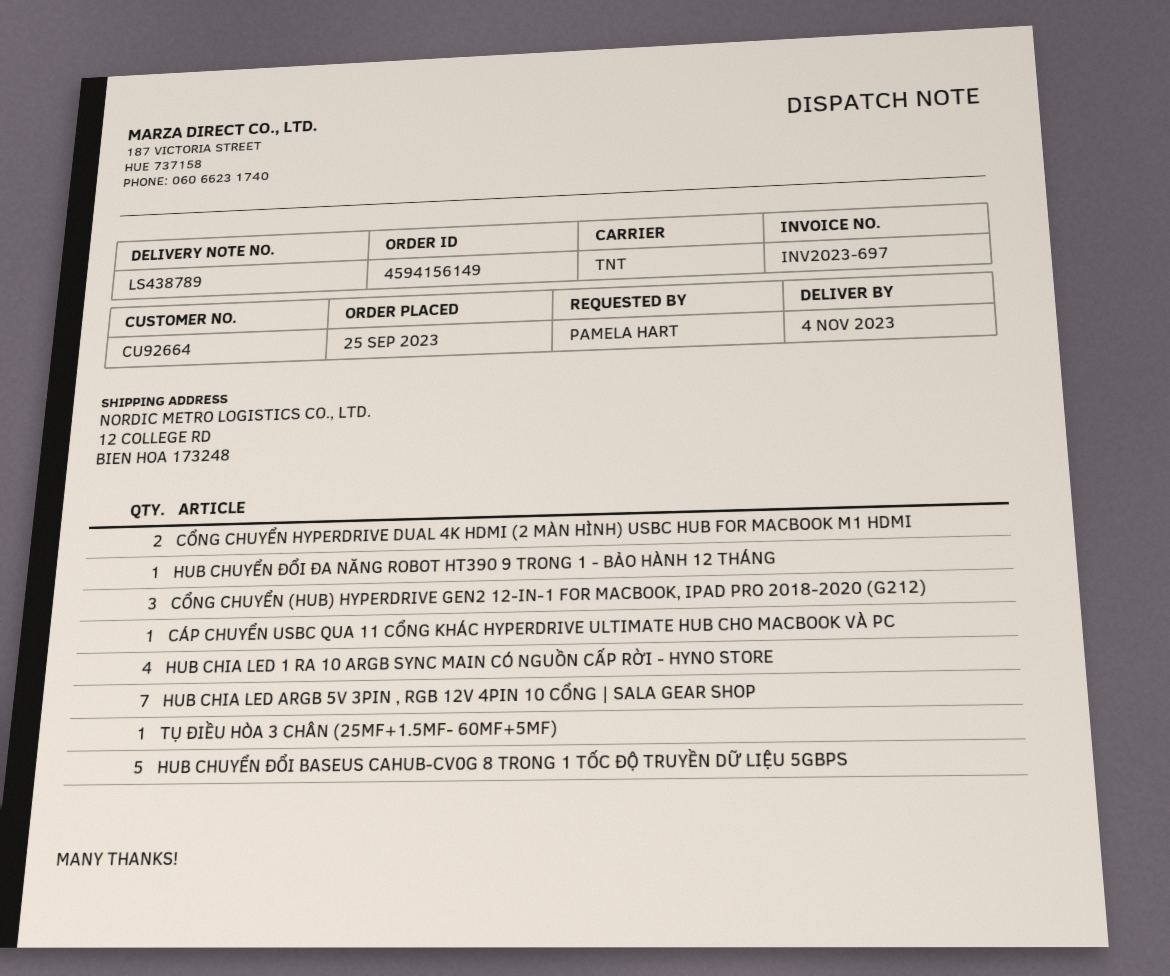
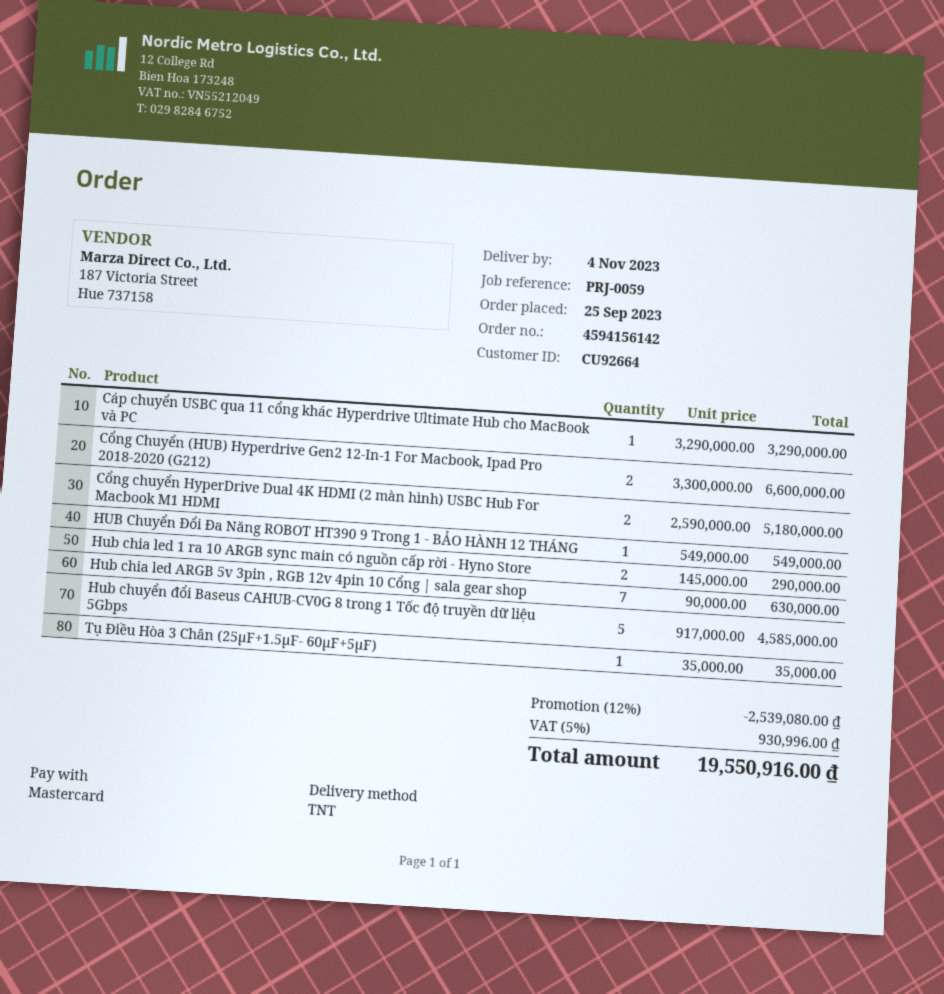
order number: 4594156149 -> 4594156142
CỔNG CHUYỂN (HUB) HYPERDRIVE GEN2 12-IN-1 FOR MACBOOK, IPAD PRO 2018-2020 (G212): 3 -> 2
HUB CHIA LED 1 RA 10 ARGB SYNC MAIN CÓ NGUỒN CẤP RỜI - HYNO STORE: 4 -> 2

